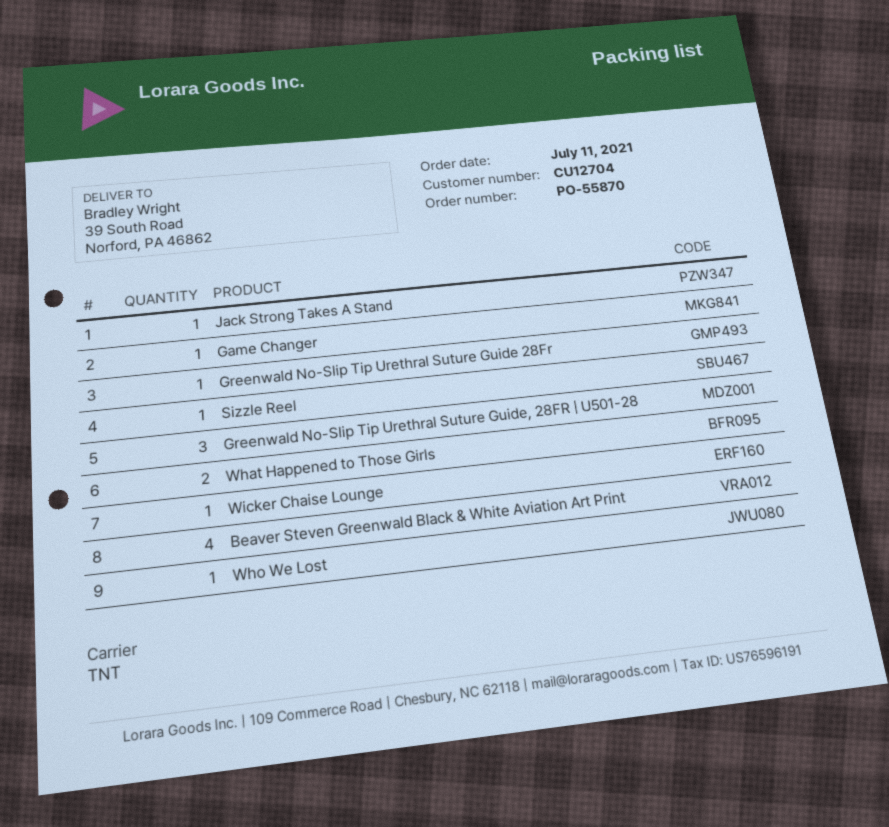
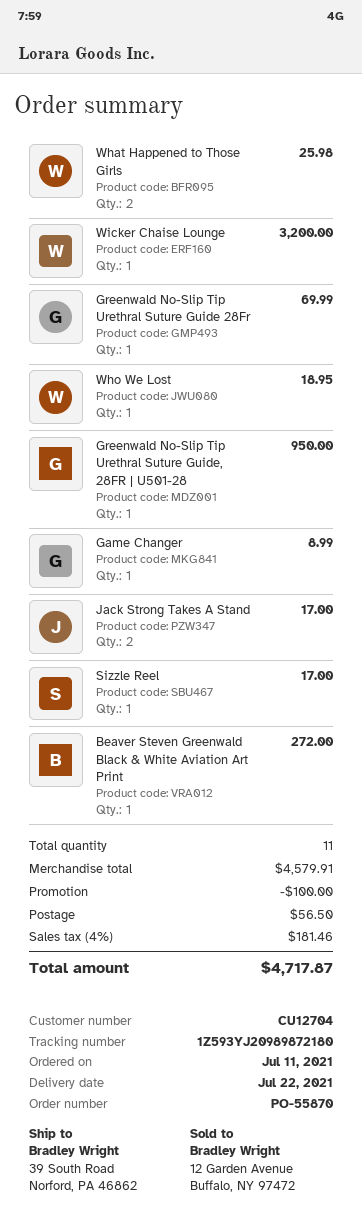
Jack Strong Takes A Stand: 1 -> 2
Greenwald No-Slip Tip Urethral Suture Guide, 28FR | U501-28: 3 -> 1
Beaver Steven Greenwald Black & White Aviation Art Print: 4 -> 1

